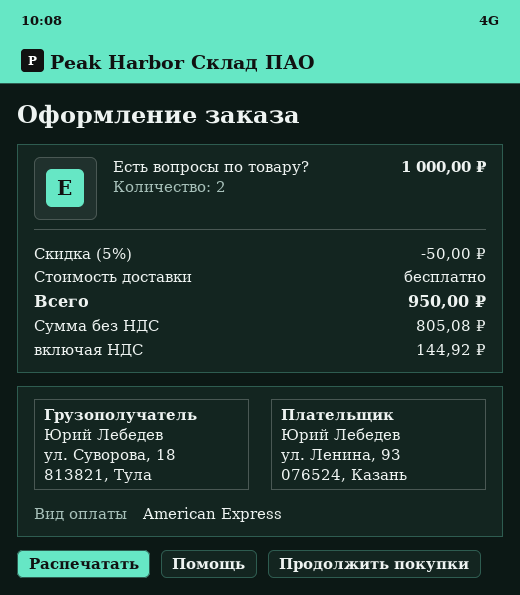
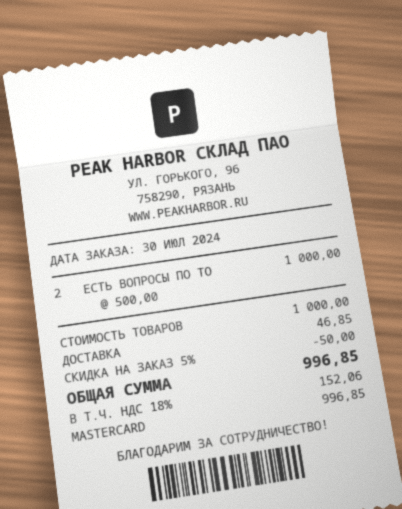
payment method: American Express -> Mastercard
shipping: 0.00 -> 46.85
tax: 144.92 -> 152.06
total: 950.00 -> 996.85

